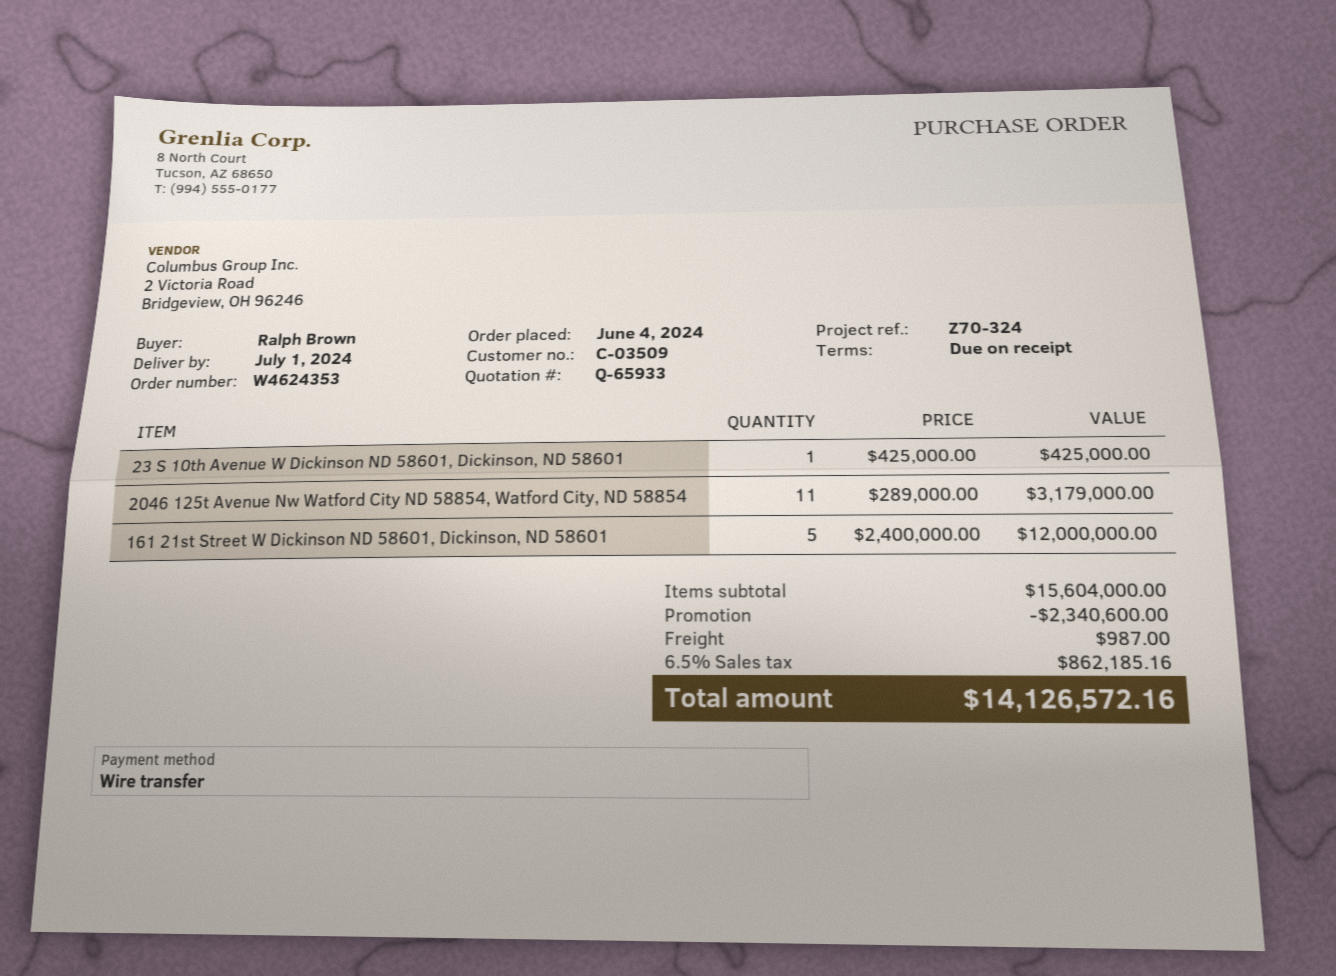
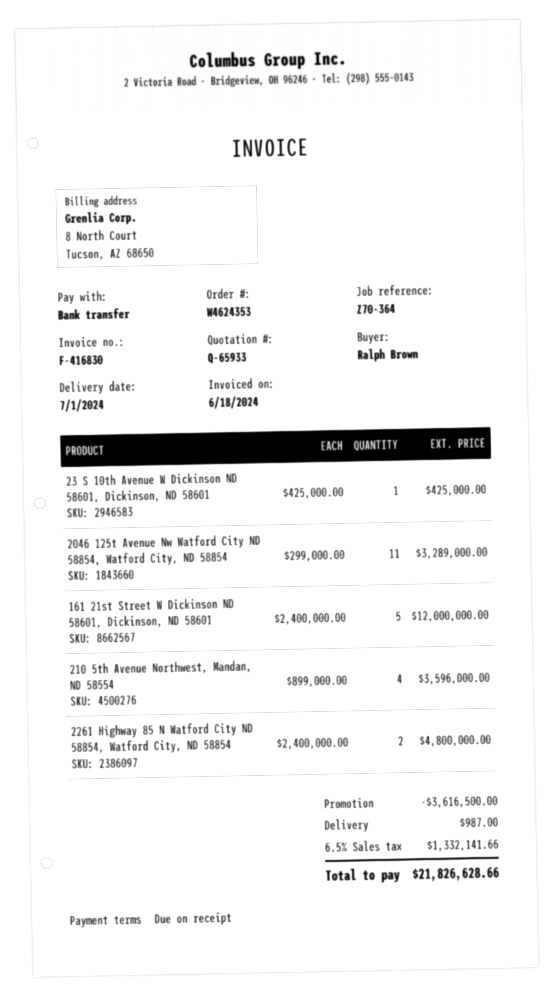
reference: Z70-324 -> Z70-364
2046 125t Avenue Nw Watford City ND 58854, Watford City, ND 58854: 11 x 289000.00 = 3179000.00 -> 11 x 299000.00 = 3289000.00
210 5th Avenue Northwest, Mandan, ND 58554: none -> 4 x 899000.00 = 3596000.00
2261 Highway 85 N Watford City ND 58854, Watford City, ND 58854: none -> 2 x 2400000.00 = 4800000.00
discount: 2340600.00 -> 3616500.00
tax: 6.5% = 862185.16 -> 6.5% = 1332141.66
total: 14126572.16 -> 21826628.66

